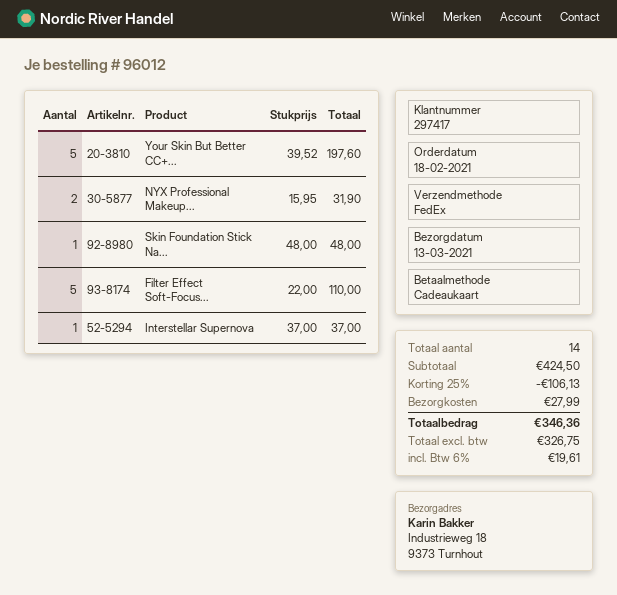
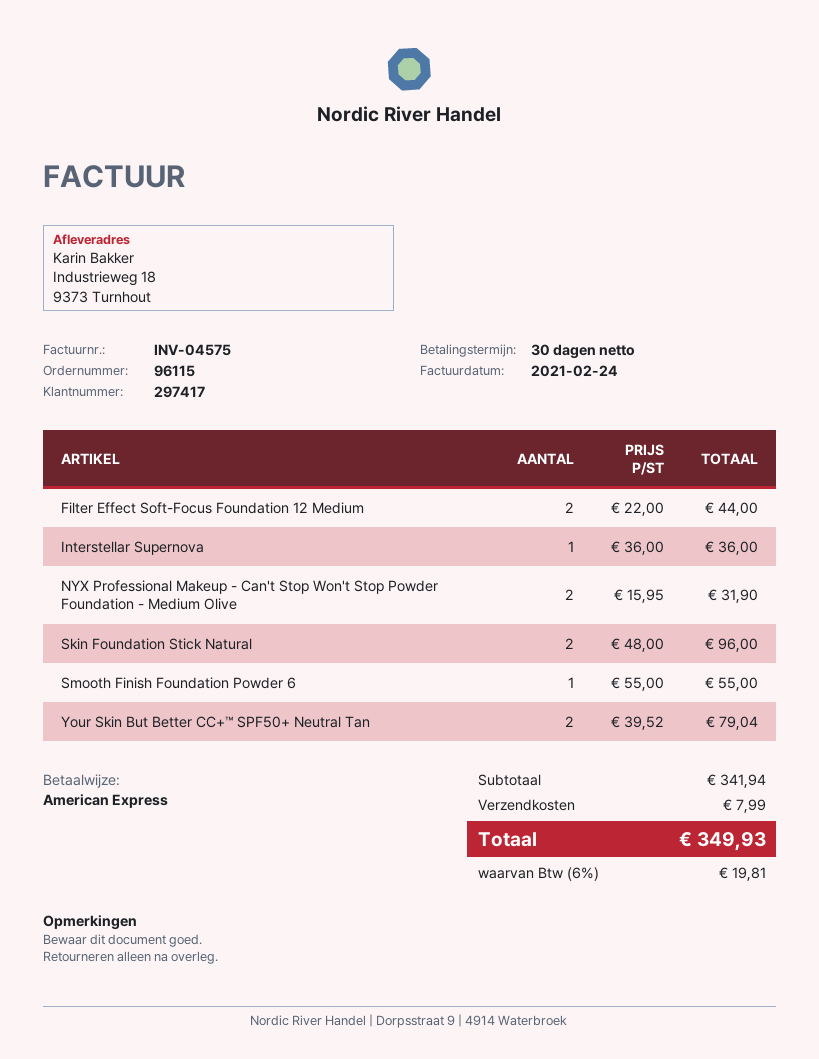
order number: 96012 -> 96115
payment method: gift card -> American Express
Your Skin But Better CC+...: 5 x 39.52 = 197.60 -> 2 x 39.52 = 79.04
Skin Foundation Stick Na...: 1 x 48.00 = 48.00 -> 2 x 48.00 = 96.00
Filter Effect Soft-Focus...: 5 x 22.00 = 110.00 -> 2 x 22.00 = 44.00
Interstellar Supernova: 1 x 37.00 = 37.00 -> 1 x 36.00 = 36.00
Smooth Finish Foundation Powder 6: none -> 1 x 55.00 = 55.00
subtotal: 424.50 -> 341.94
discount: 25% = 106.13 -> none
shipping: 27.99 -> 7.99
tax: 6% = 19.61 -> 6% = 19.81
total: 346.36 -> 349.93

